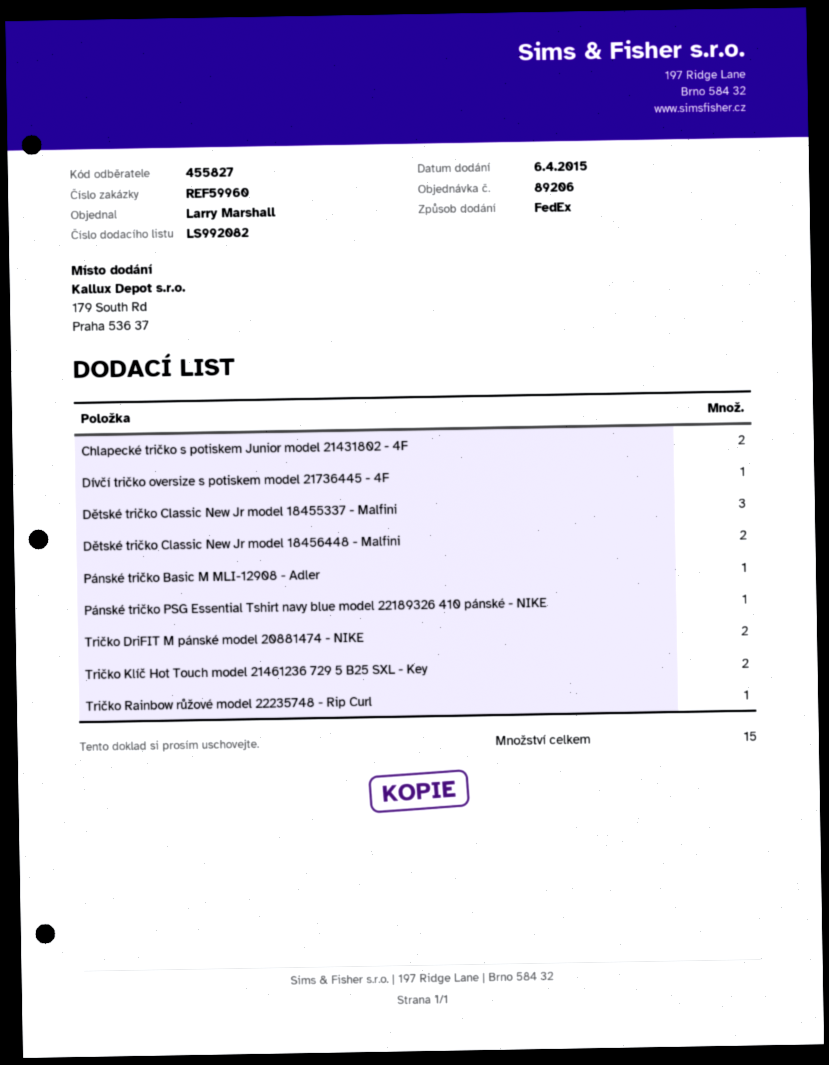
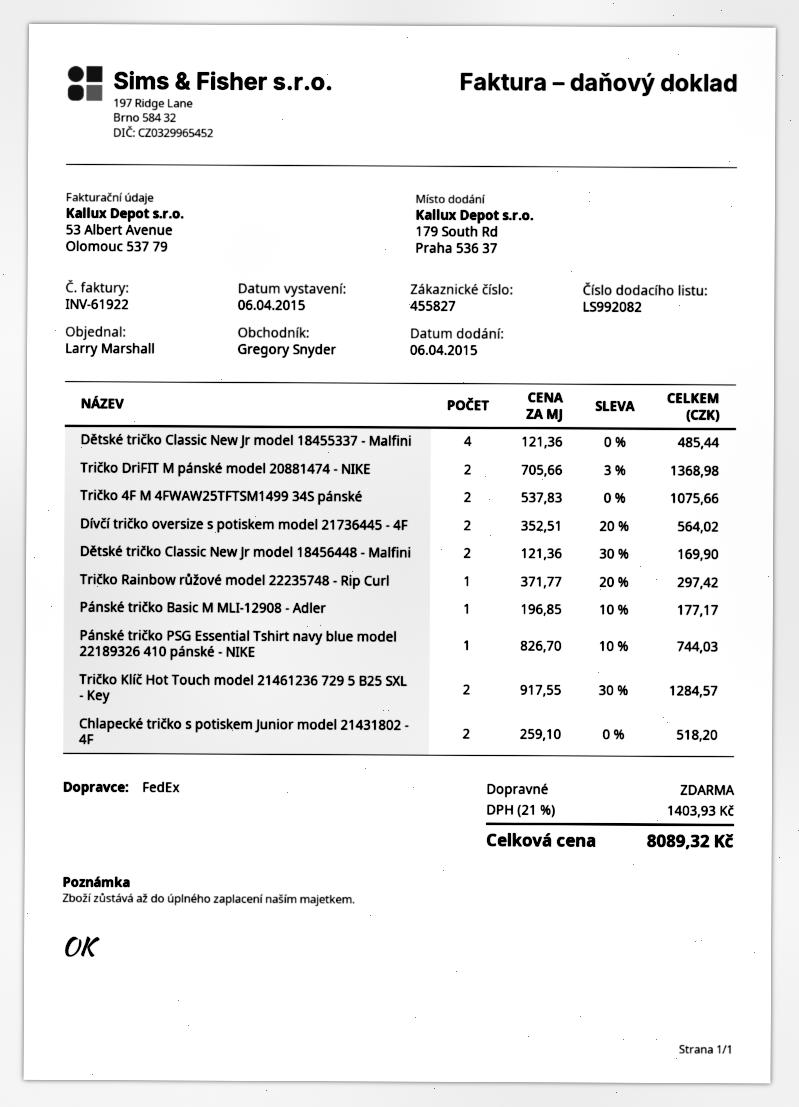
Dívčí tričko oversize s potiskem model 21736445 - 4F: 1 -> 2
Dětské tričko Classic New Jr model 18455337 - Malfini: 3 -> 4
Tričko 4F M 4FWAW25TFTSM1499 34S pánské: none -> 2

